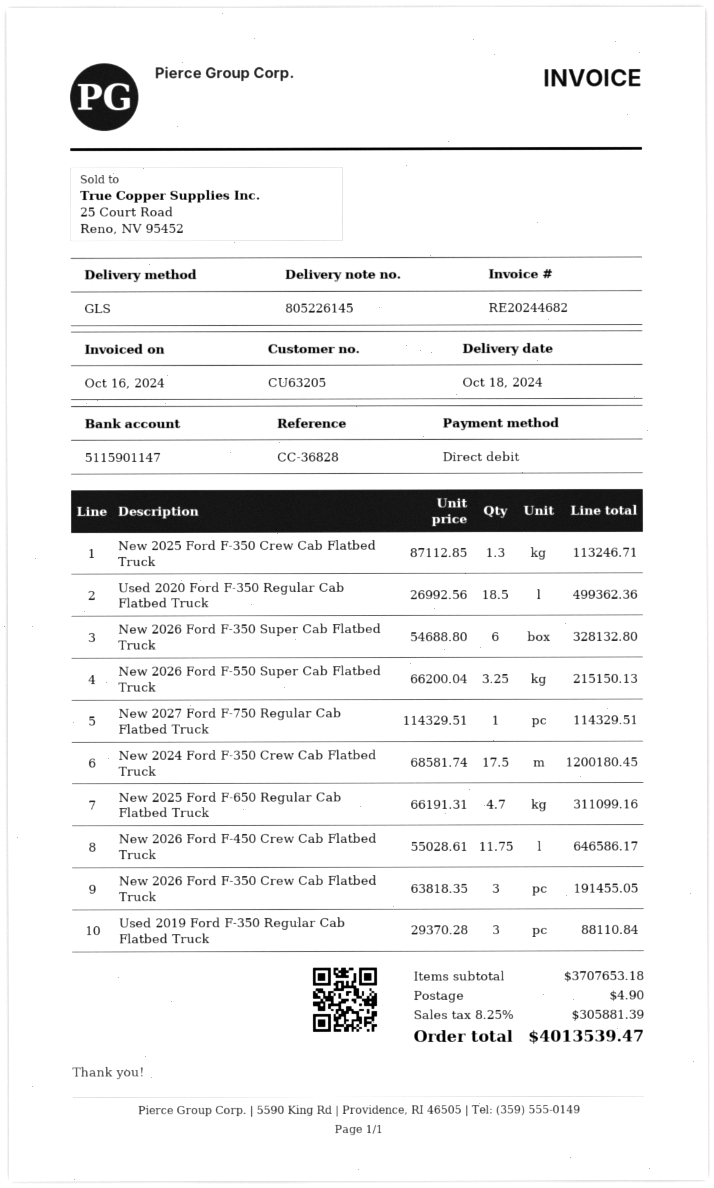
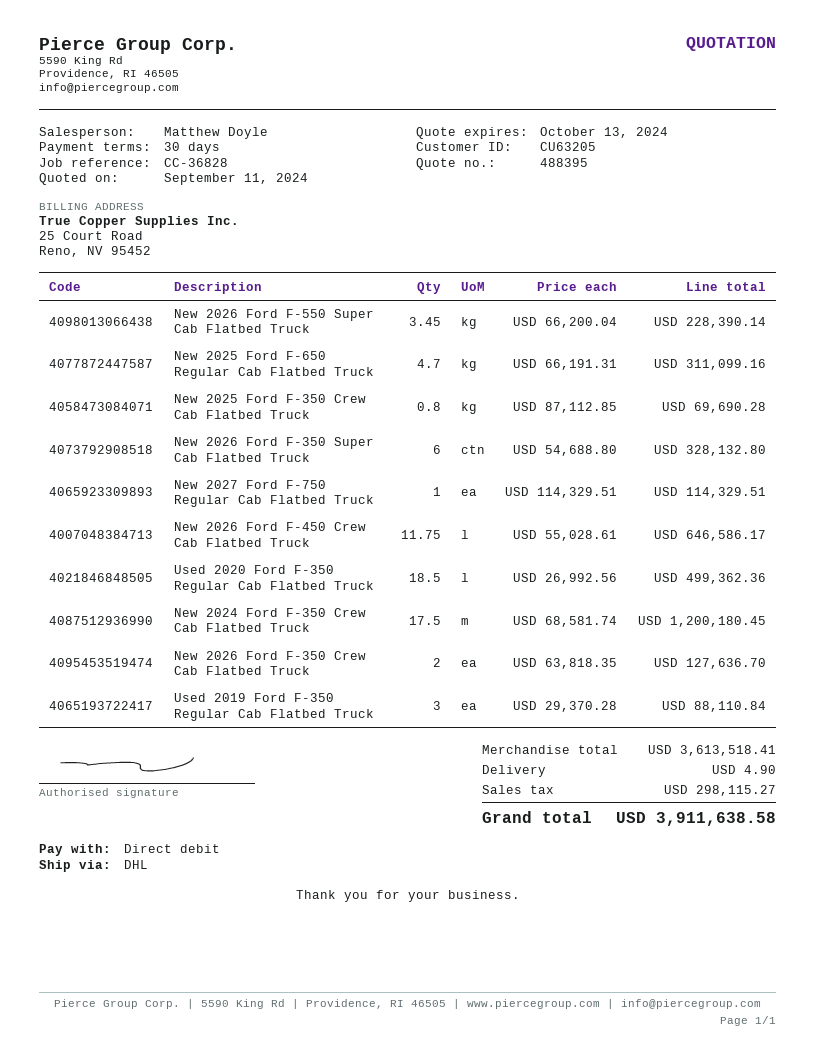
shipping method: GLS -> DHL
New 2025 Ford F-350 Crew Cab Flatbed Truck: 1.3 x 87112.85 = 113246.71 -> 0.8 x 87112.85 = 69690.28
New 2026 Ford F-550 Super Cab Flatbed Truck: 3.25 x 66200.04 = 215150.13 -> 3.45 x 66200.04 = 228390.14
New 2026 Ford F-350 Crew Cab Flatbed Truck: 3 x 63818.35 = 191455.05 -> 2 x 63818.35 = 127636.70
subtotal: 3707653.18 -> 3613518.41
tax: 305881.39 -> 298115.27
total: 4013539.47 -> 3911638.58

